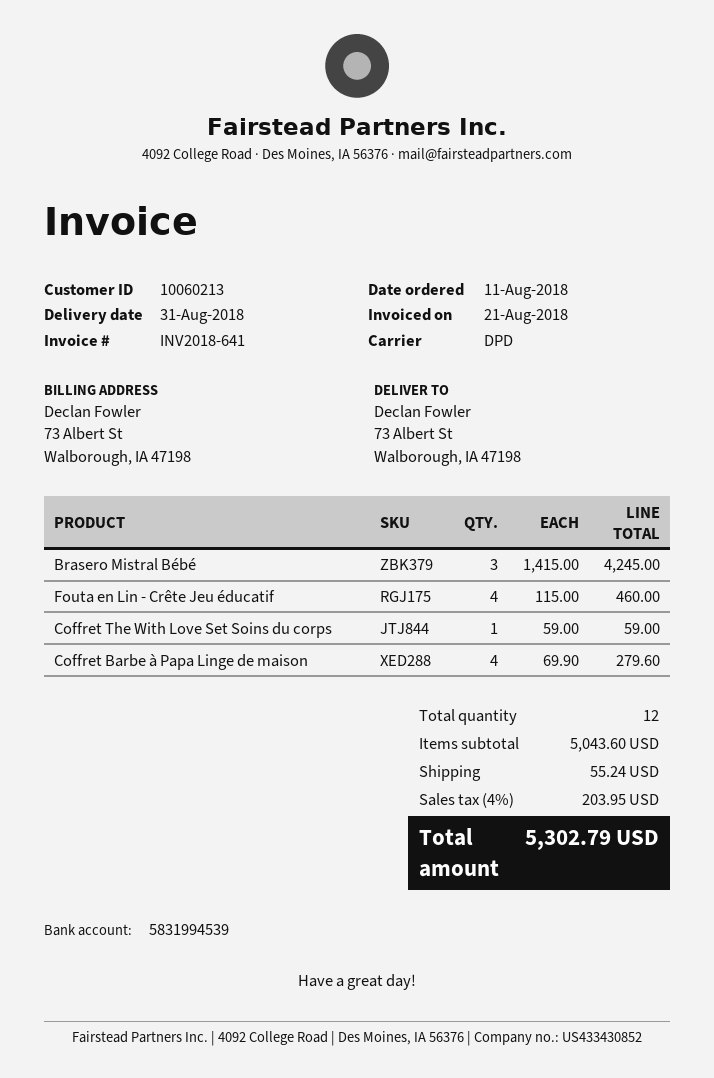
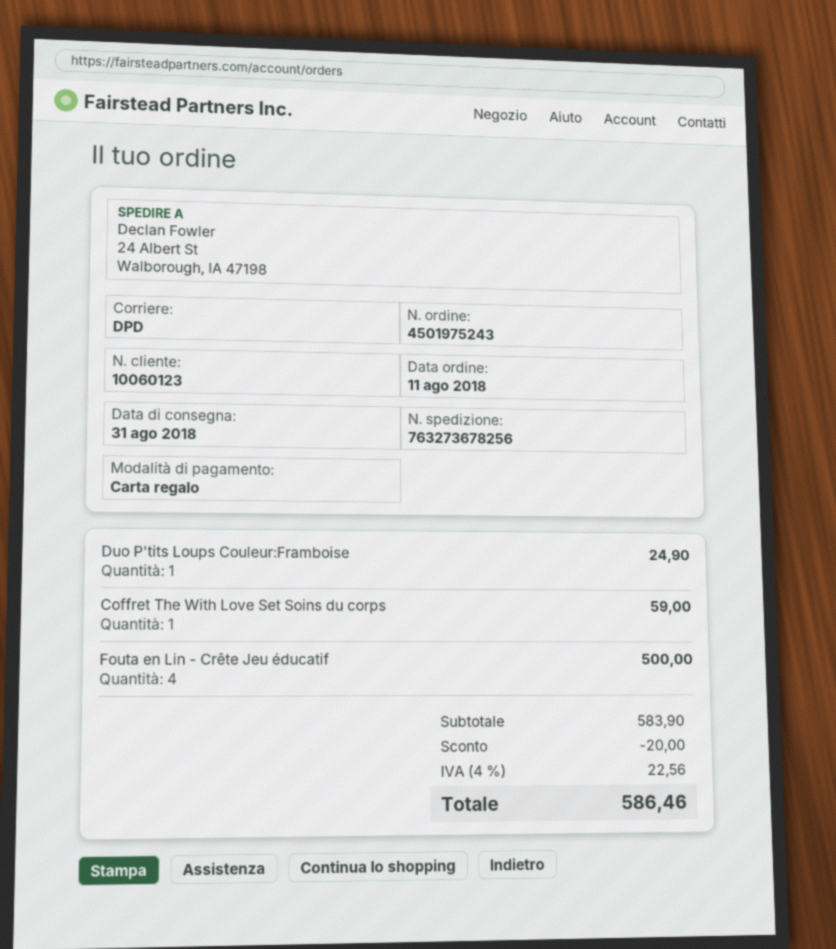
customer number: 10060213 -> 10060123
ship to: 73 Albert St, Walborough, IA 47198 -> 24 Albert St, Walborough, IA 47198
Brasero Mistral Bébé: 3 for 4245.00 -> none
Fouta en Lin - Crête Jeu éducatif: 4 for 460.00 -> 4 for 500.00
Coffret Barbe à Papa Linge de maison: 4 for 279.60 -> none
Duo P'tits Loups Couleur:Framboise: none -> 1 for 24.90
subtotal: 5043.60 -> 583.90
discount: none -> 20.00
shipping: 55.24 -> none
tax: 4% = 203.95 -> 4% = 22.56
total: 5302.79 -> 586.46

